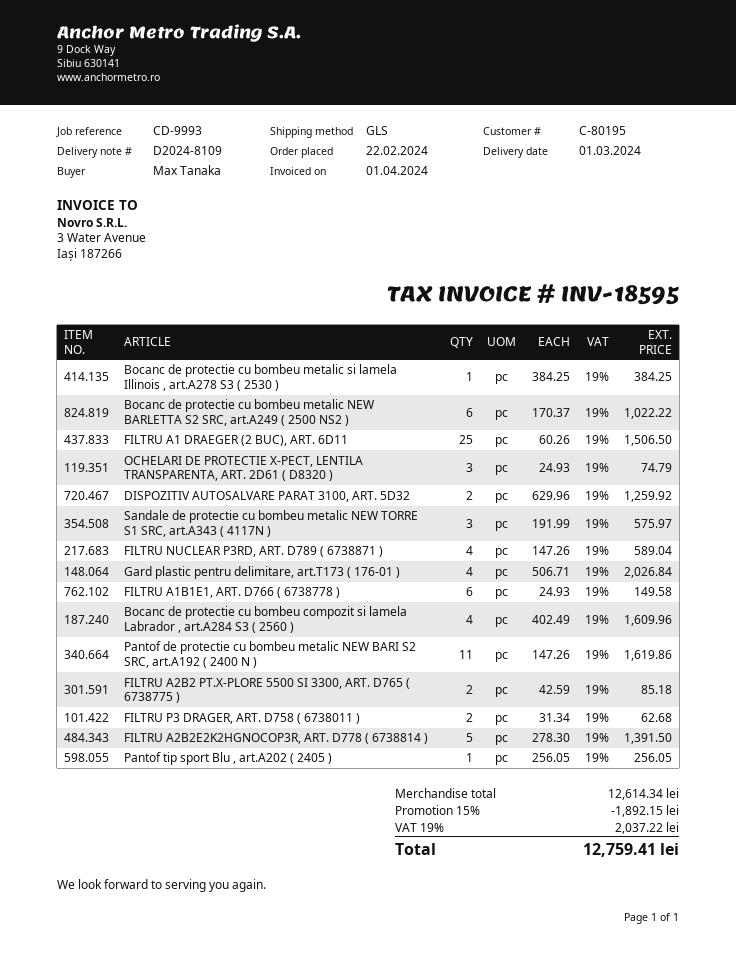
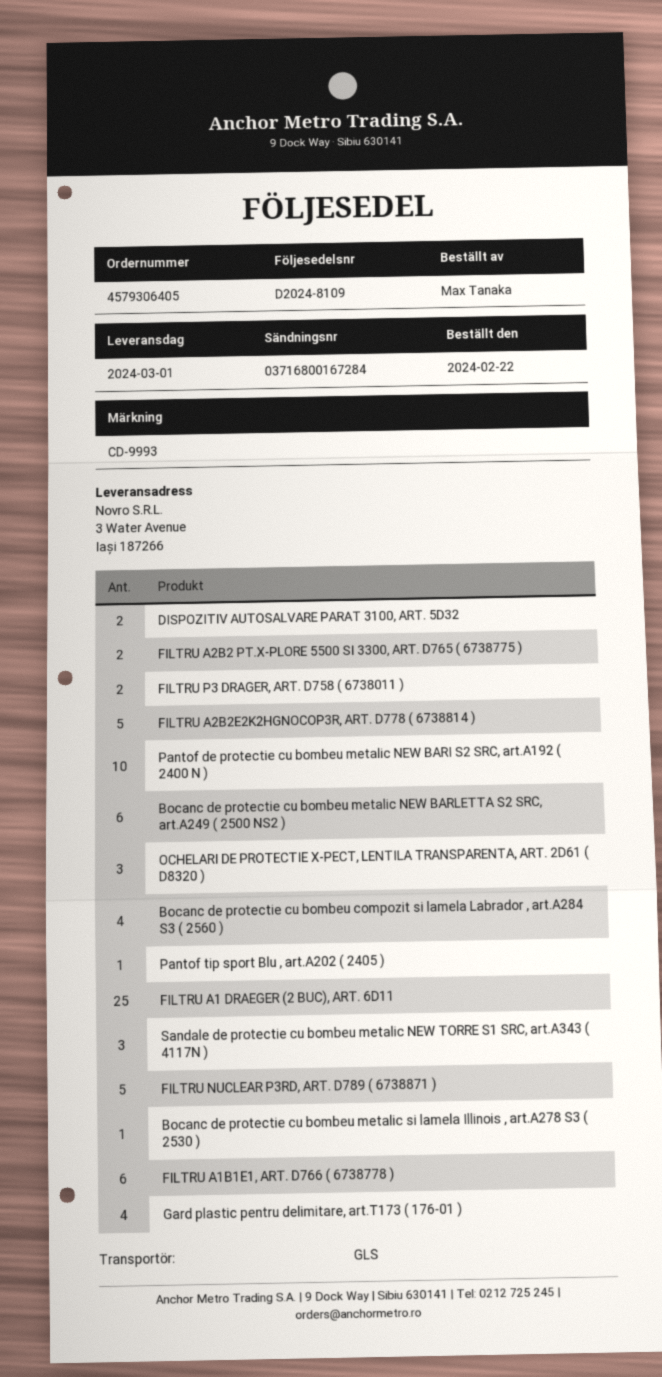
FILTRU NUCLEAR P3RD, ART. D789 ( 6738871 ): 4 -> 5
Pantof de protectie cu bombeu metalic NEW BARI S2 SRC, art.A192 ( 2400 N ): 11 -> 10

